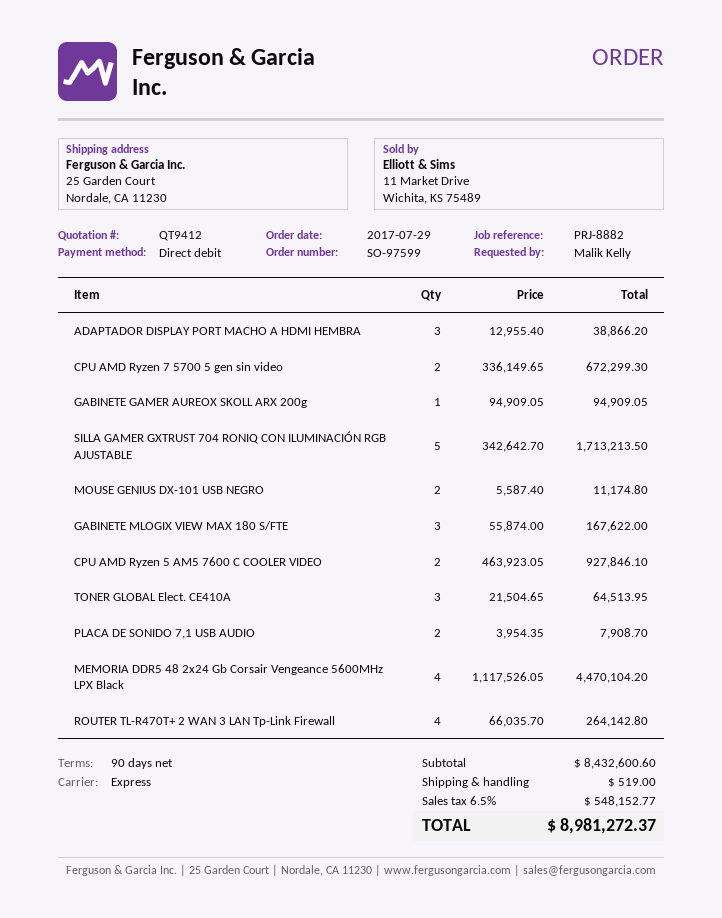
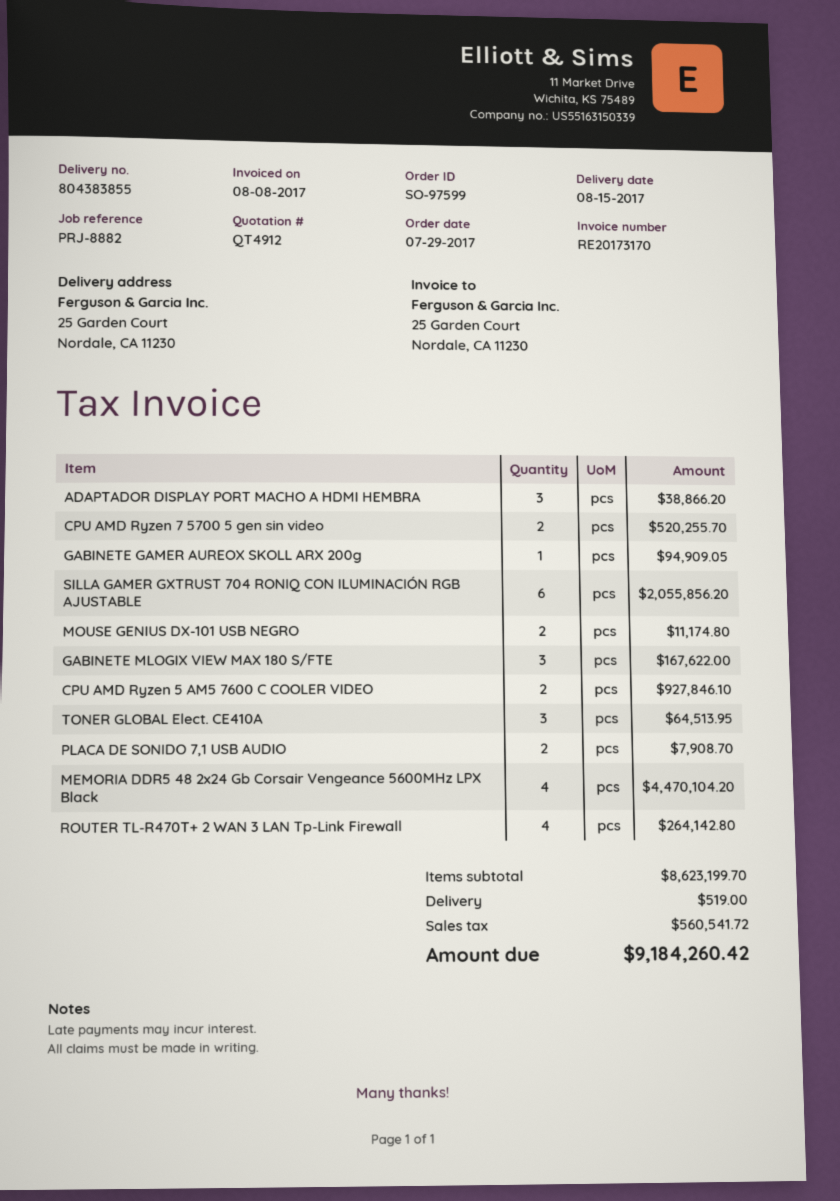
quote number: QT9412 -> QT4912
CPU AMD Ryzen 7 5700 5 gen sin video: 2 for 672299.30 -> 2 for 520255.70
SILLA GAMER GXTRUST 704 RONIQ CON ILUMINACIÓN RGB AJUSTABLE: 5 for 1713213.50 -> 6 for 2055856.20
subtotal: 8432600.60 -> 8623199.70
tax: 548152.77 -> 560541.72
total: 8981272.37 -> 9184260.42

